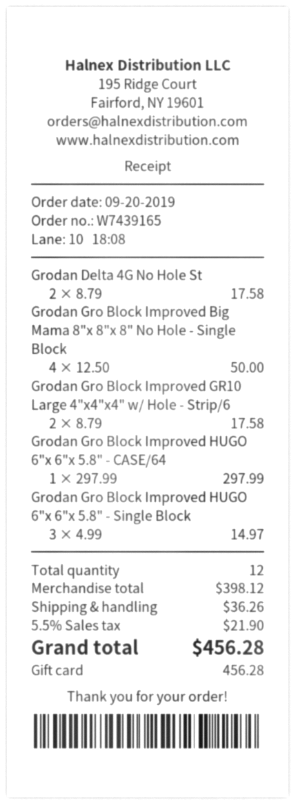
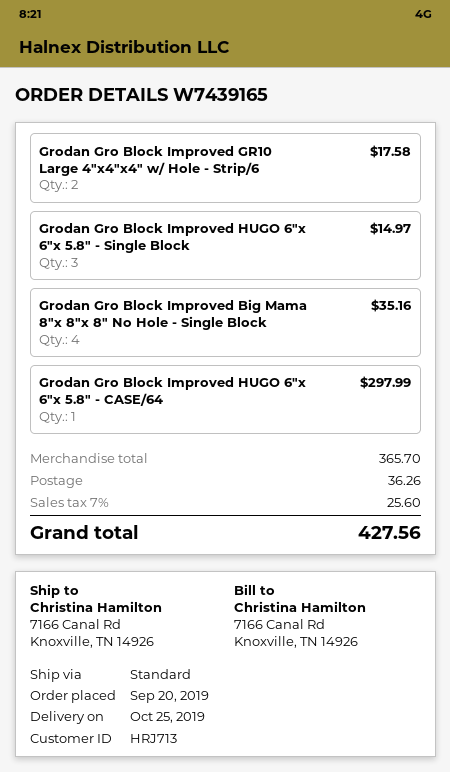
Grodan Delta 4G No Hole St: 2 for 17.58 -> none
Grodan Gro Block Improved Big Mama 8"x 8"x 8" No Hole - Single Block: 4 for 50.00 -> 4 for 35.16
subtotal: 398.12 -> 365.70
tax: 5.5% = 21.90 -> 7% = 25.60
total: 456.28 -> 427.56

